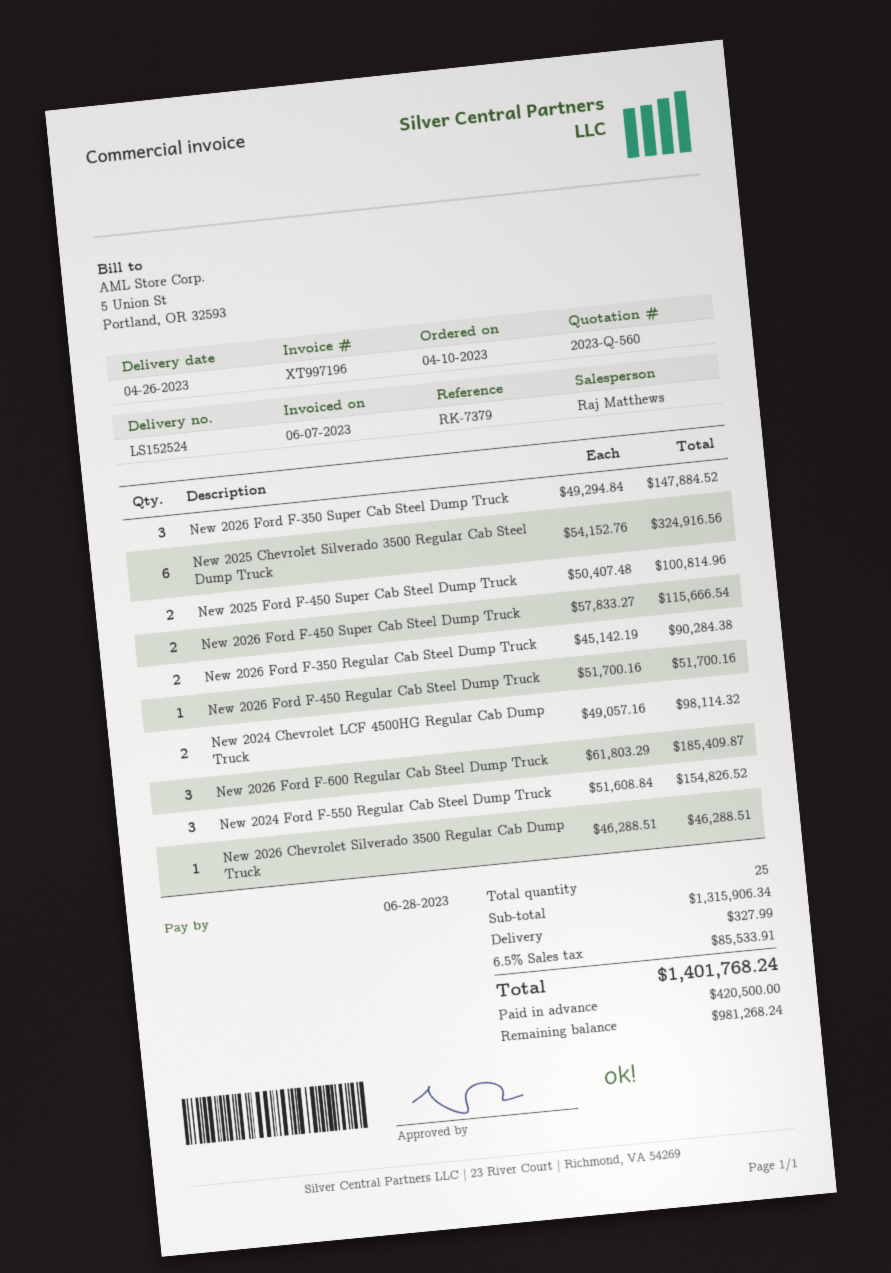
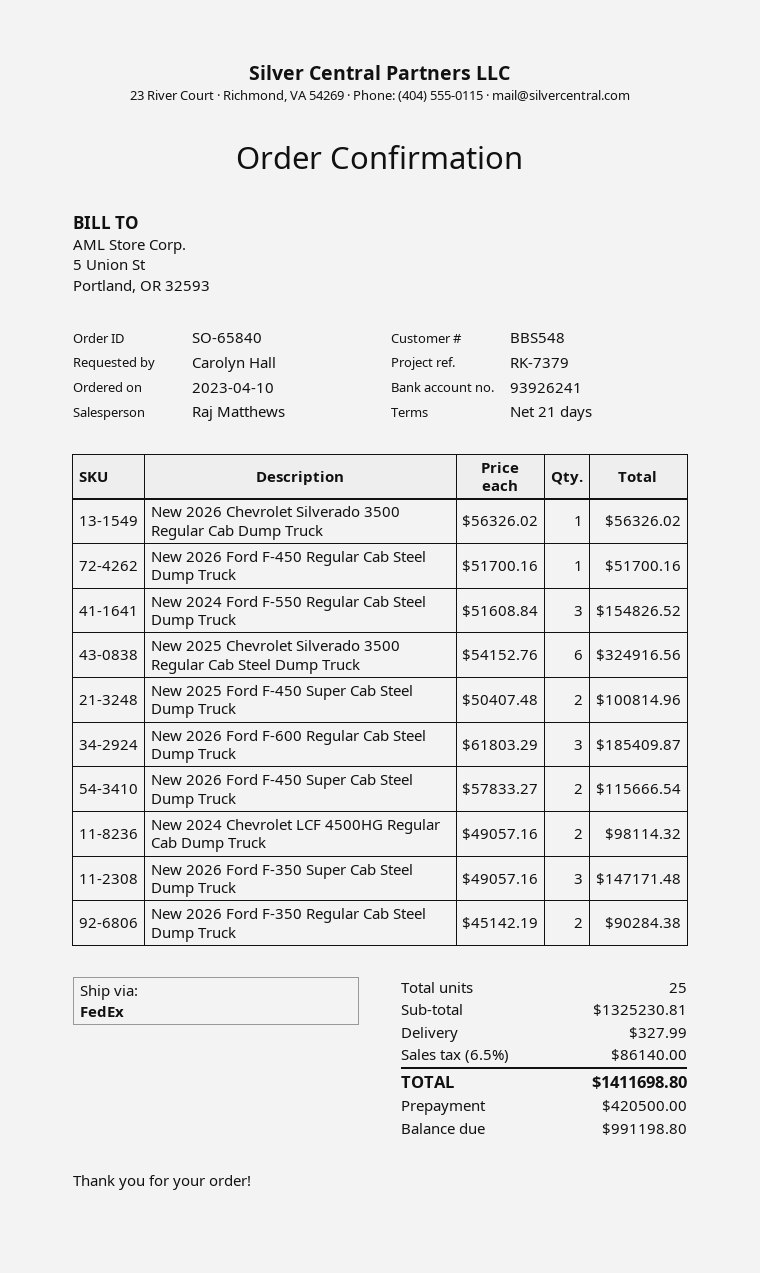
New 2026 Ford F-350 Super Cab Steel Dump Truck: 3 x 49294.84 = 147884.52 -> 3 x 49057.16 = 147171.48
New 2026 Chevrolet Silverado 3500 Regular Cab Dump Truck: 1 x 46288.51 = 46288.51 -> 1 x 56326.02 = 56326.02
subtotal: 1315906.34 -> 1325230.81
tax: 6.5% = 85533.91 -> 6.5% = 86140.00
total: 1401768.24 -> 1411698.80
balance: 981268.24 -> 991198.80

